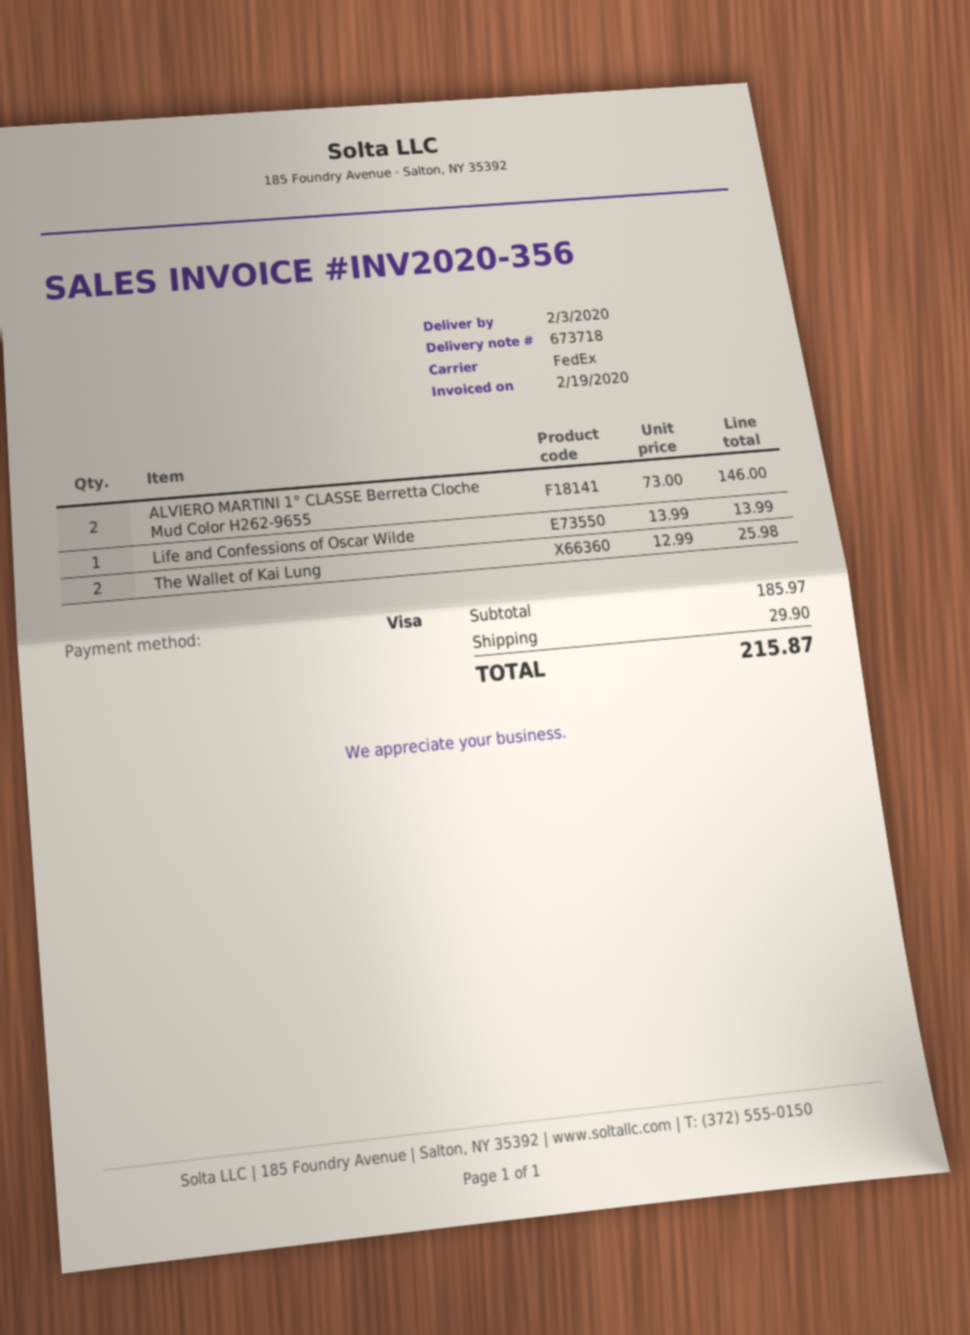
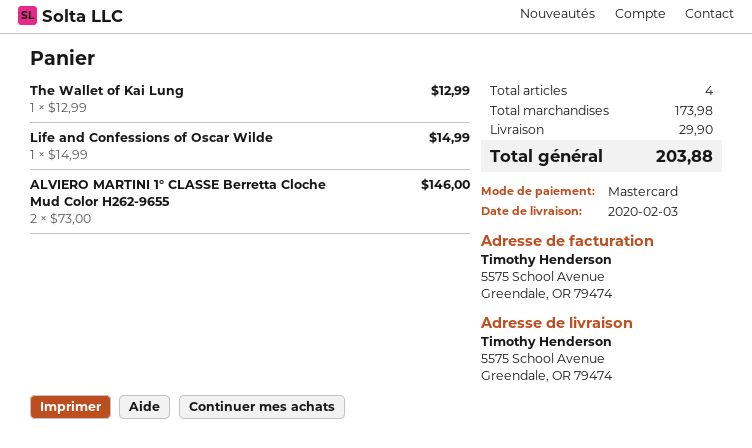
payment method: Visa -> Mastercard
Life and Confessions of Oscar Wilde: 1 x 13.99 = 13.99 -> 1 x 14.99 = 14.99
The Wallet of Kai Lung: 2 x 12.99 = 25.98 -> 1 x 12.99 = 12.99
subtotal: 185.97 -> 173.98
total: 215.87 -> 203.88

